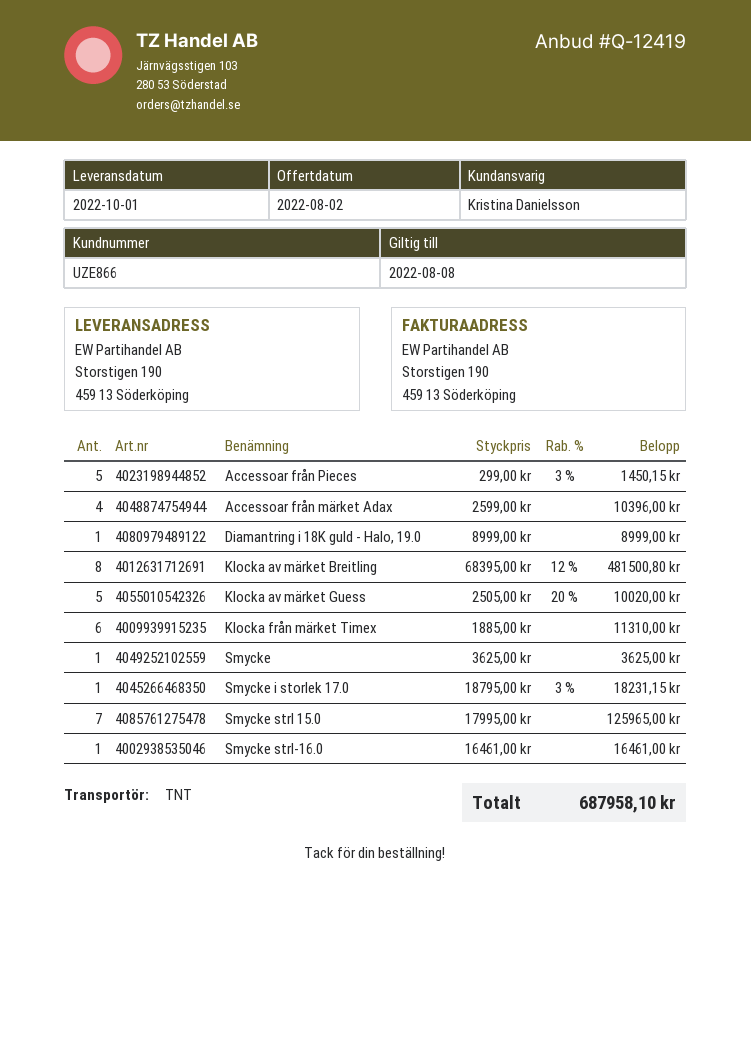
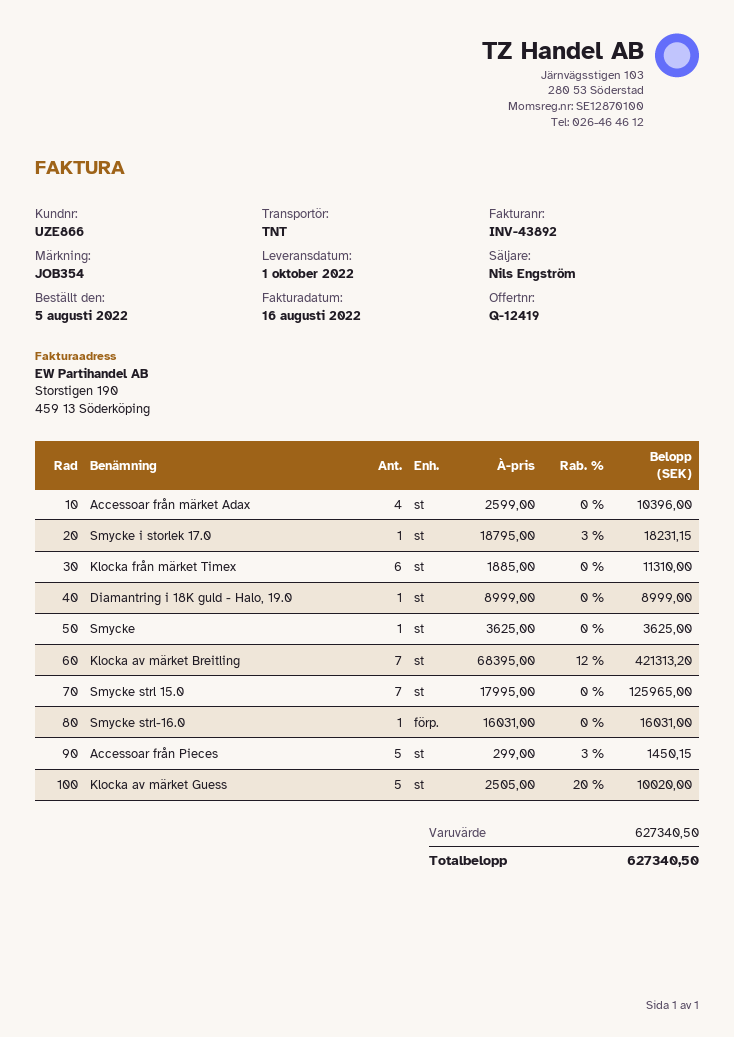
sales rep: Kristina Danielsson -> Nils Engström
Klocka av märket Breitling: 8 x 68395.00 - 12% = 481500.80 -> 7 x 68395.00 - 12% = 421313.20
Smycke strl-16.0: 1 x 16461.00 = 16461.00 -> 1 x 16031.00 = 16031.00
total: 687958.10 -> 627340.50

